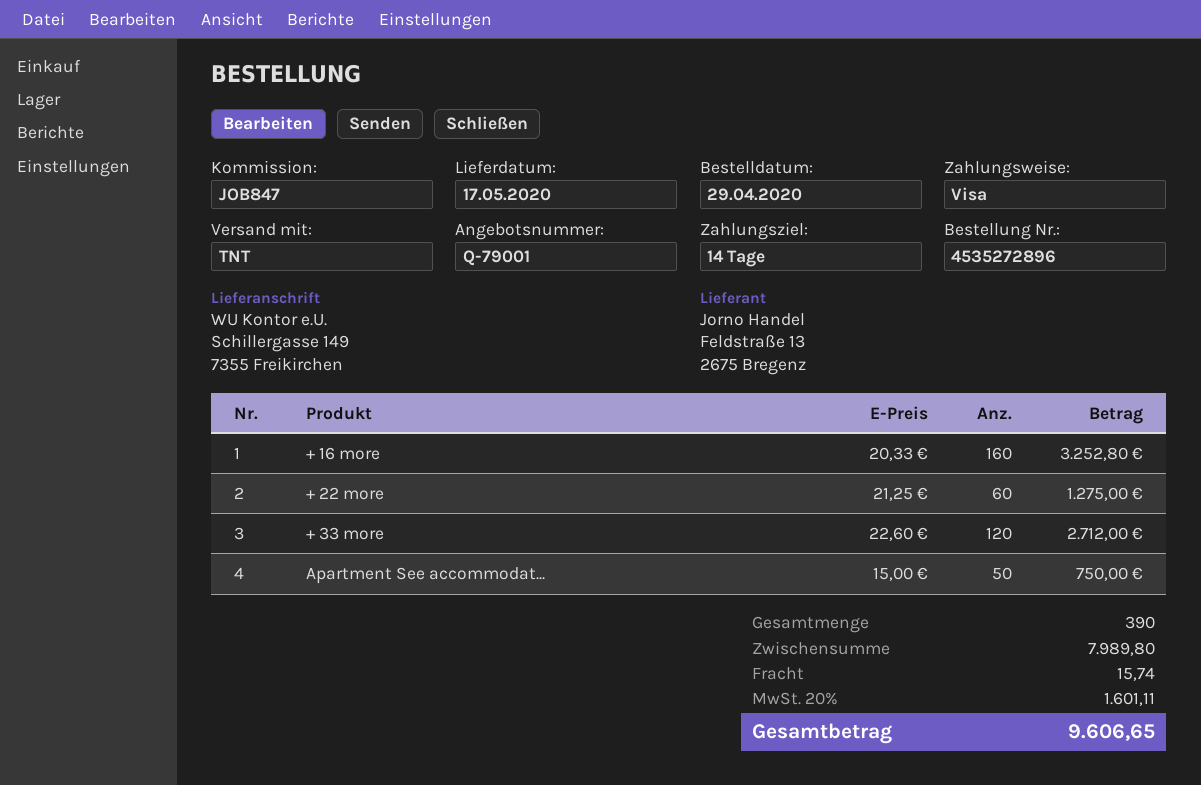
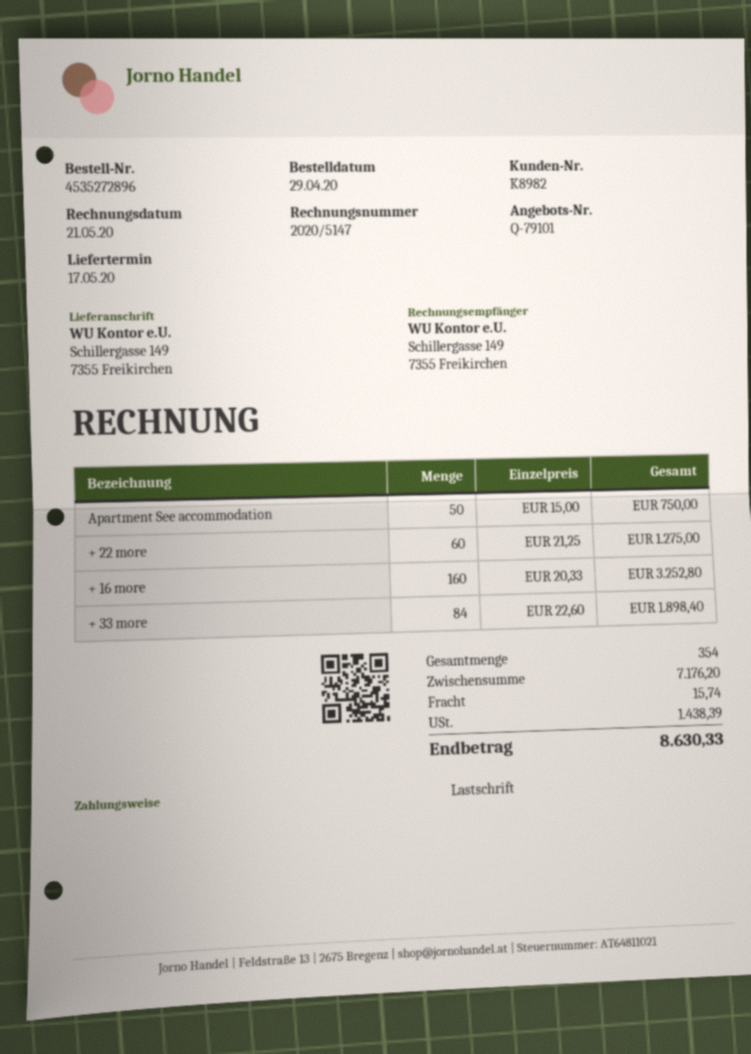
quote number: Q-79001 -> Q-79101
payment method: Visa -> direct debit
+ 33 more: 120 x 22.60 = 2712.00 -> 84 x 22.60 = 1898.40
total quantity: 390 -> 354
subtotal: 7989.80 -> 7176.20
tax: 1601.11 -> 1438.39
total: 9606.65 -> 8630.33

